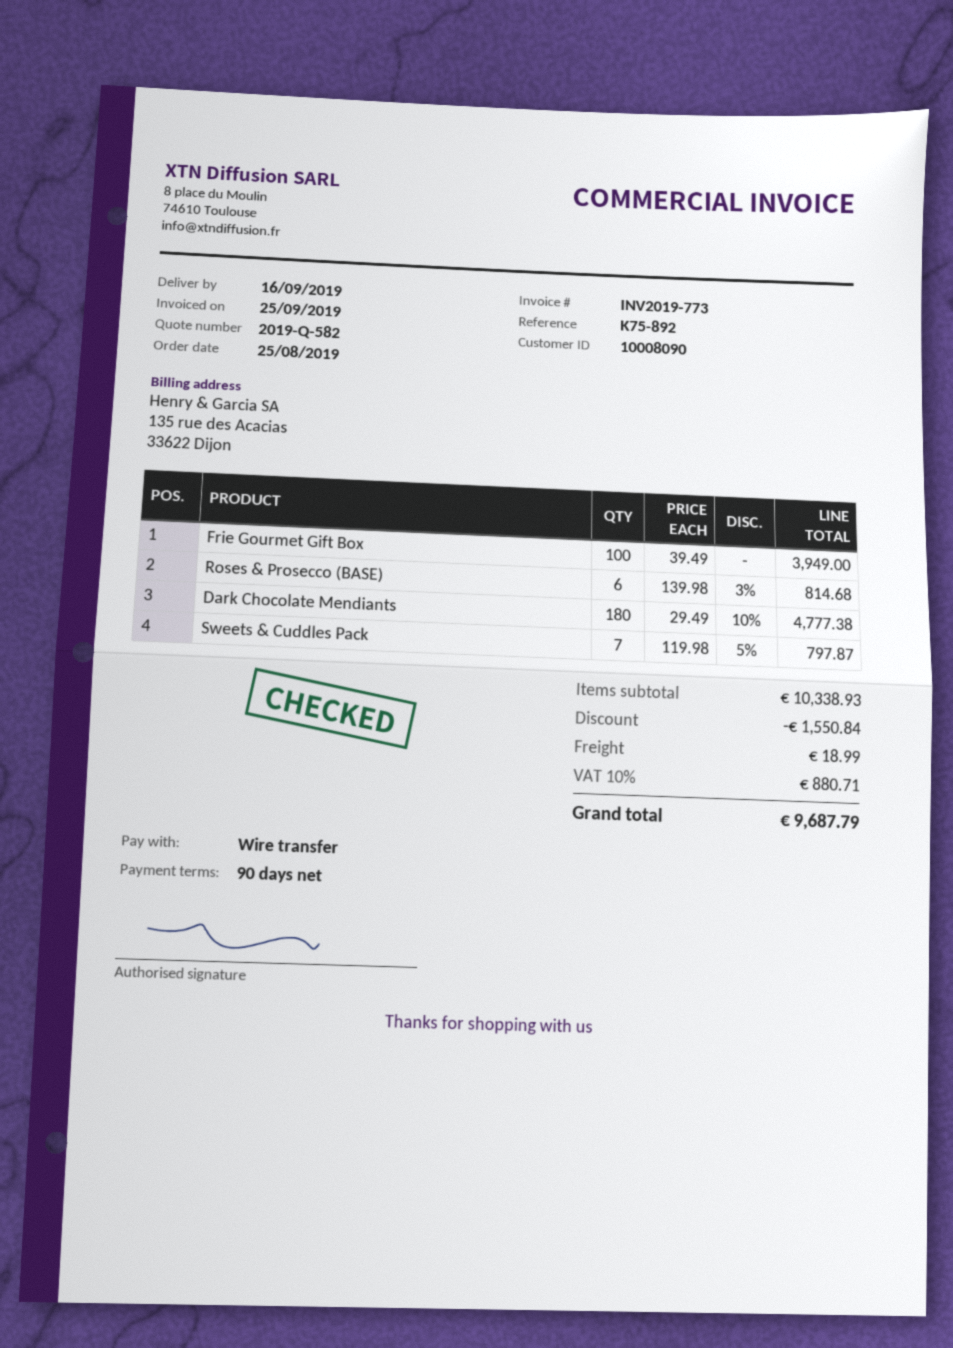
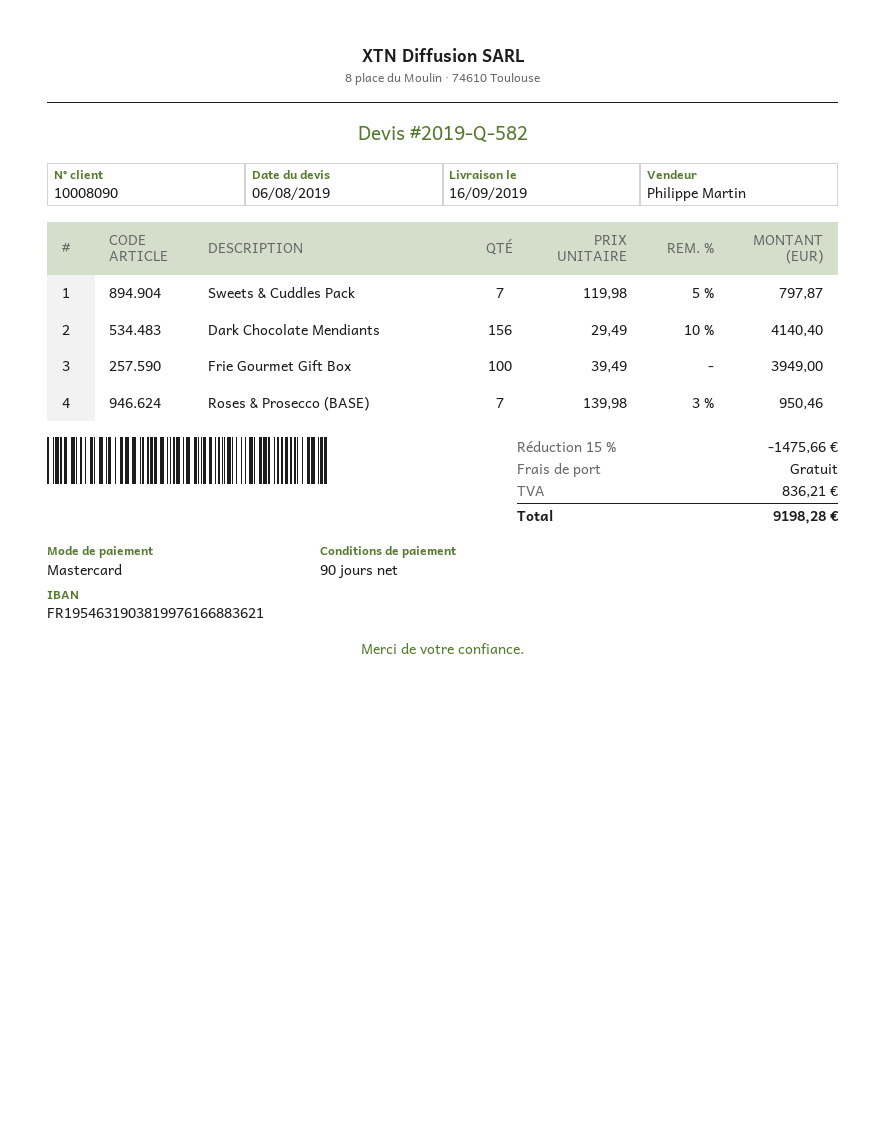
payment method: bank transfer -> Mastercard
Roses & Prosecco (BASE): 6 x 139.98 - 3% = 814.68 -> 7 x 139.98 - 3% = 950.46
Dark Chocolate Mendiants: 180 x 29.49 - 10% = 4777.38 -> 156 x 29.49 - 10% = 4140.40
discount: 1550.84 -> 1475.66
shipping: 18.99 -> 0.00
tax: 880.71 -> 836.21
total: 9687.79 -> 9198.28

